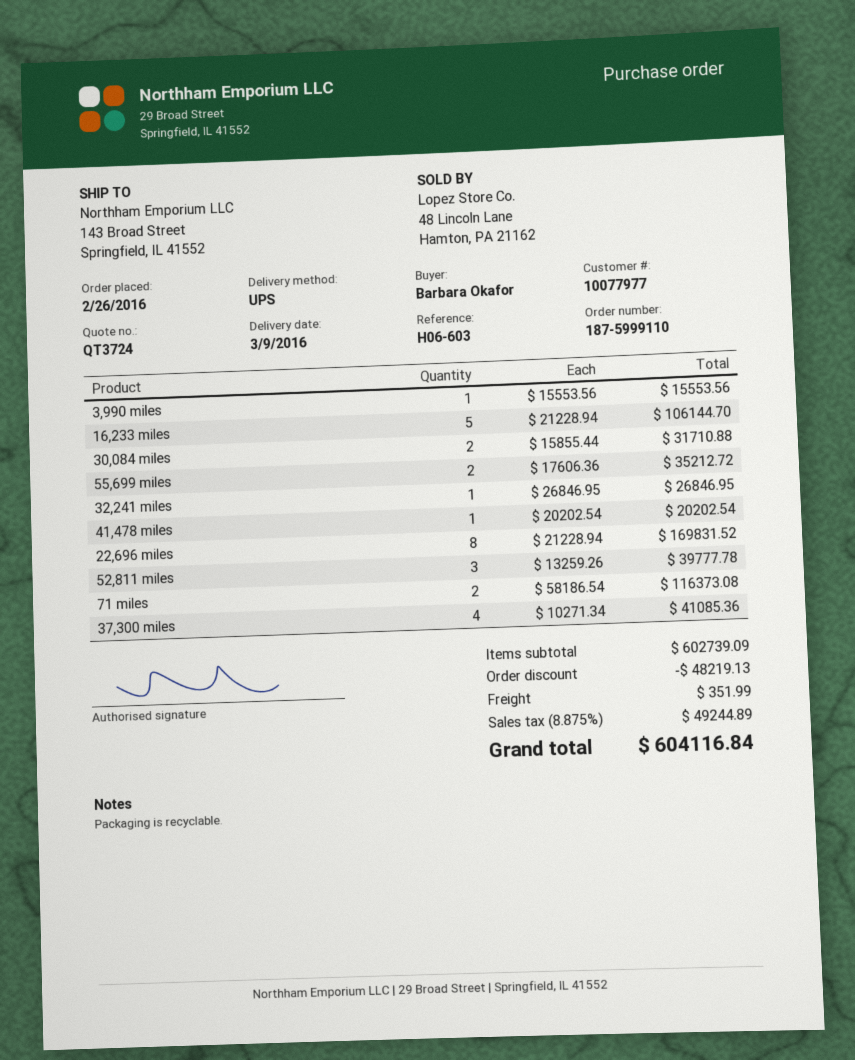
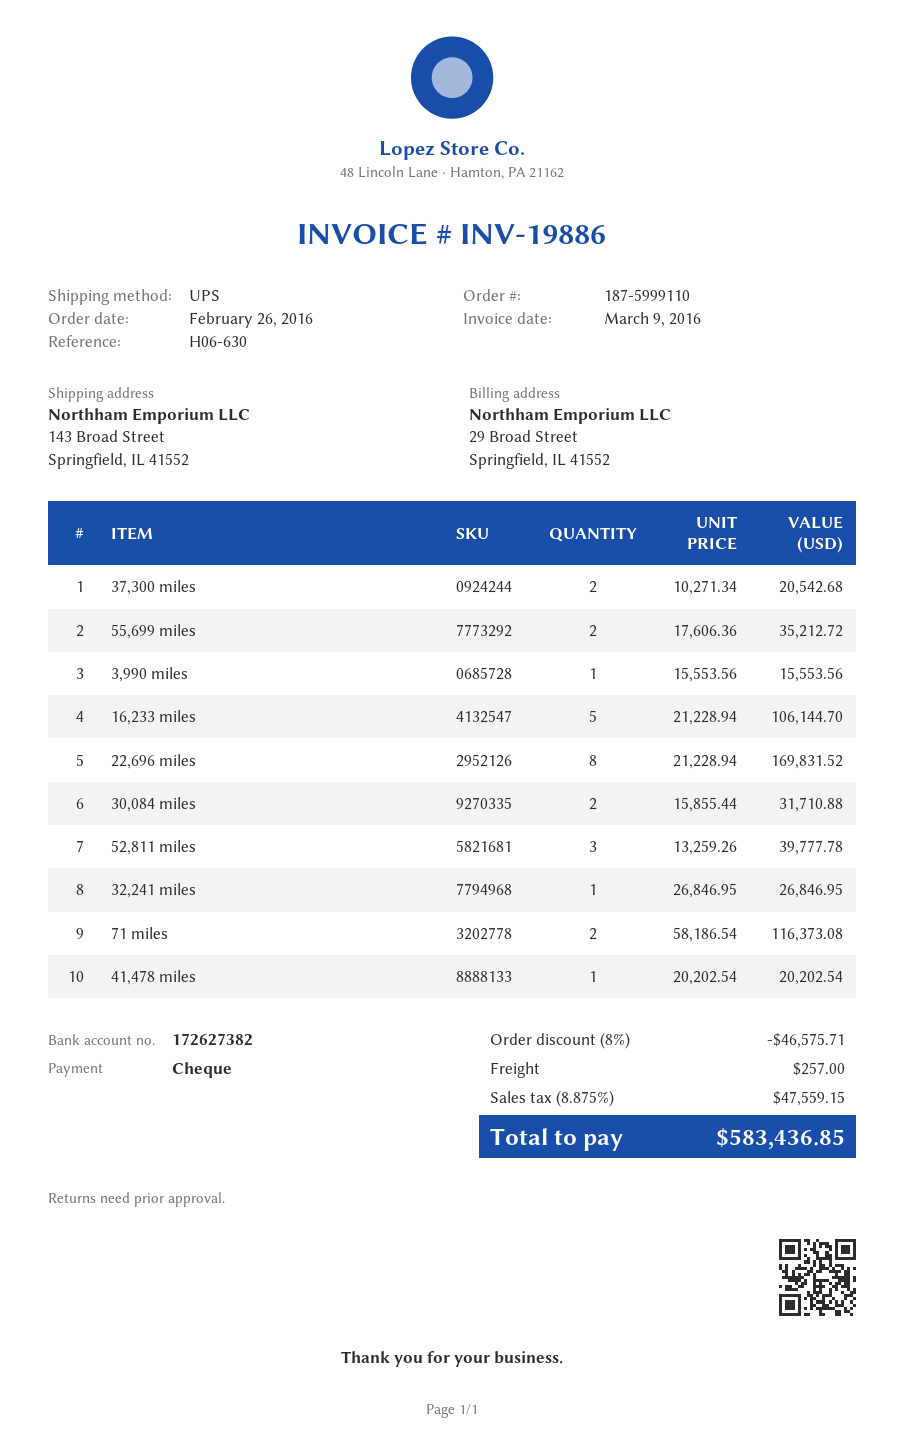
reference: H06-603 -> H06-630
37,300 miles: 4 x 10271.34 = 41085.36 -> 2 x 10271.34 = 20542.68
discount: 48219.13 -> 46575.71
shipping: 351.99 -> 257.00
tax: 8.875% = 49244.89 -> 8.875% = 47559.15
total: 604116.84 -> 583436.85

